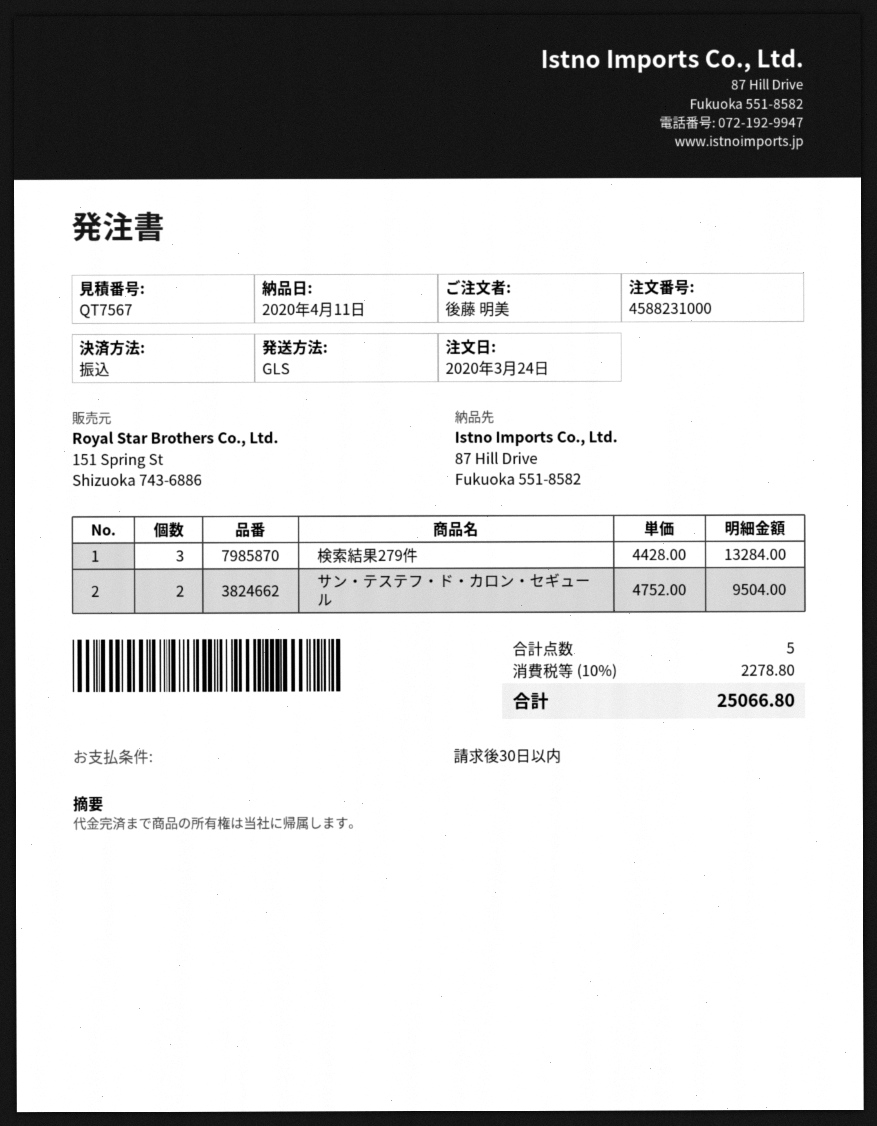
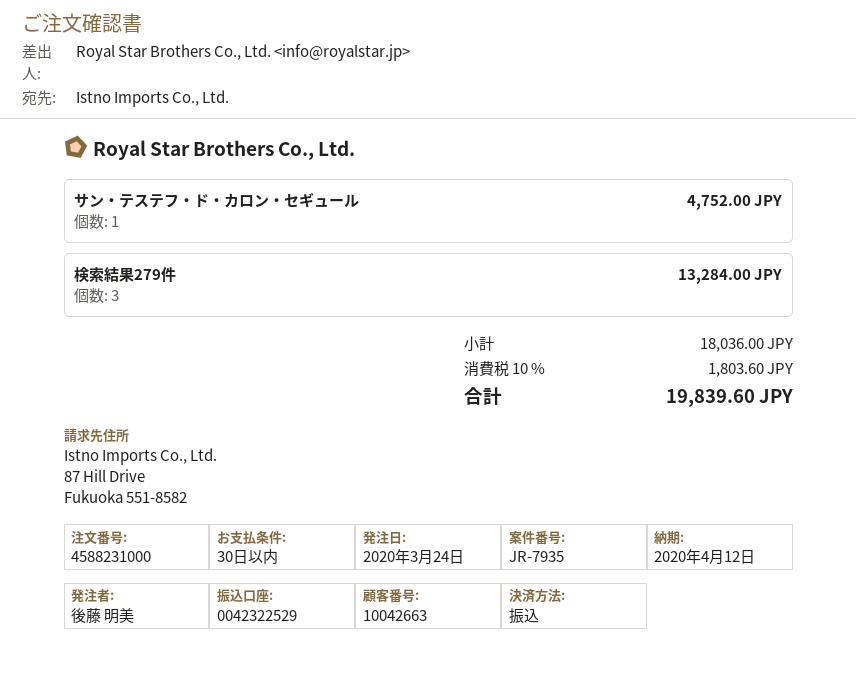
delivery date: 2020-04-11 -> 2020-04-12
サン・テステフ・ド・カロン・セギュール: 2 for 9504.00 -> 1 for 4752.00
tax: 10% = 2278.80 -> 10% = 1803.60
total: 25066.80 -> 19839.60

